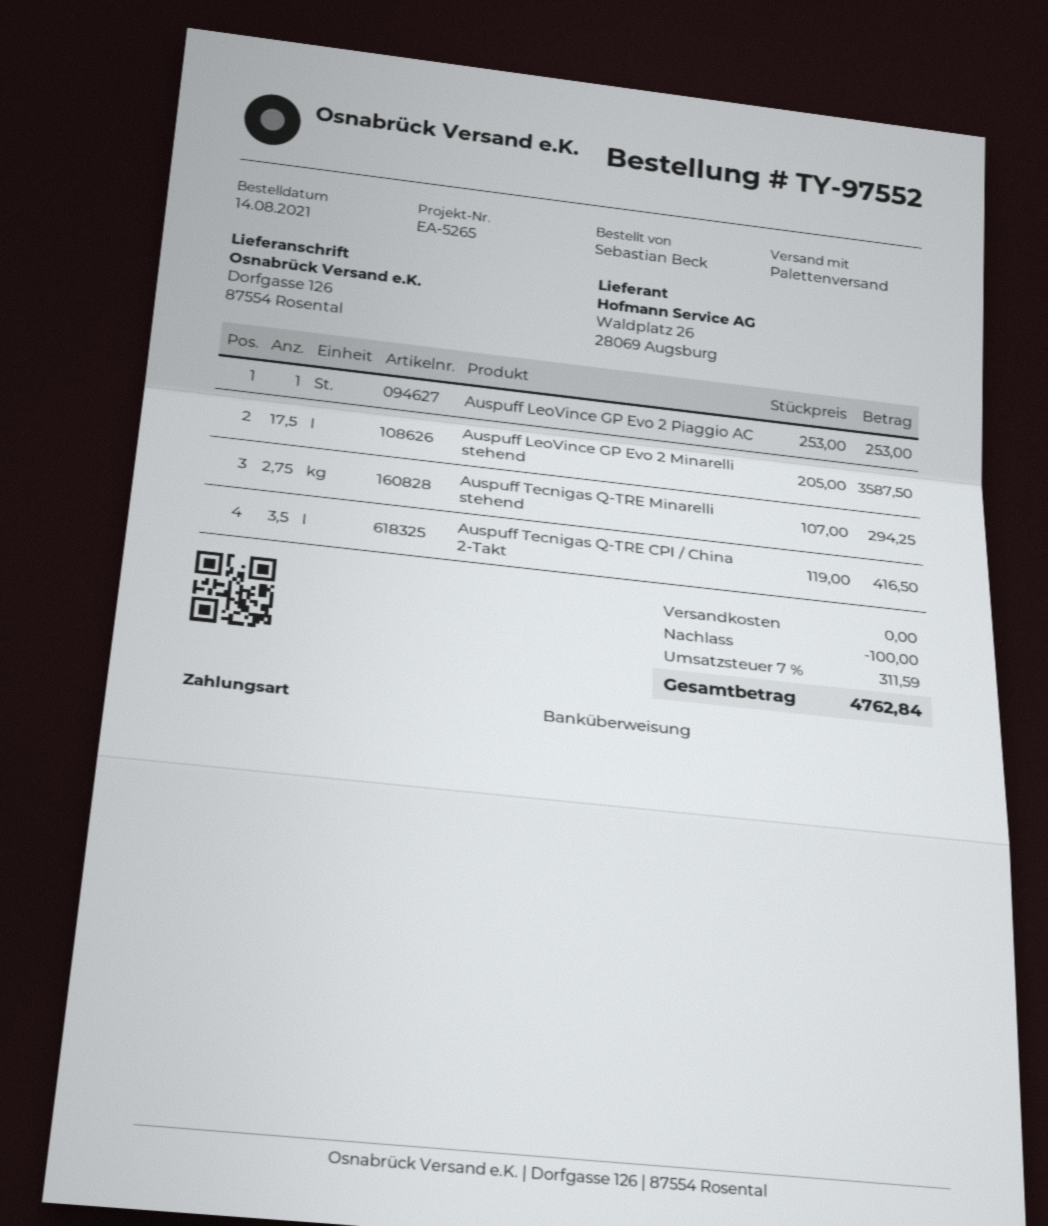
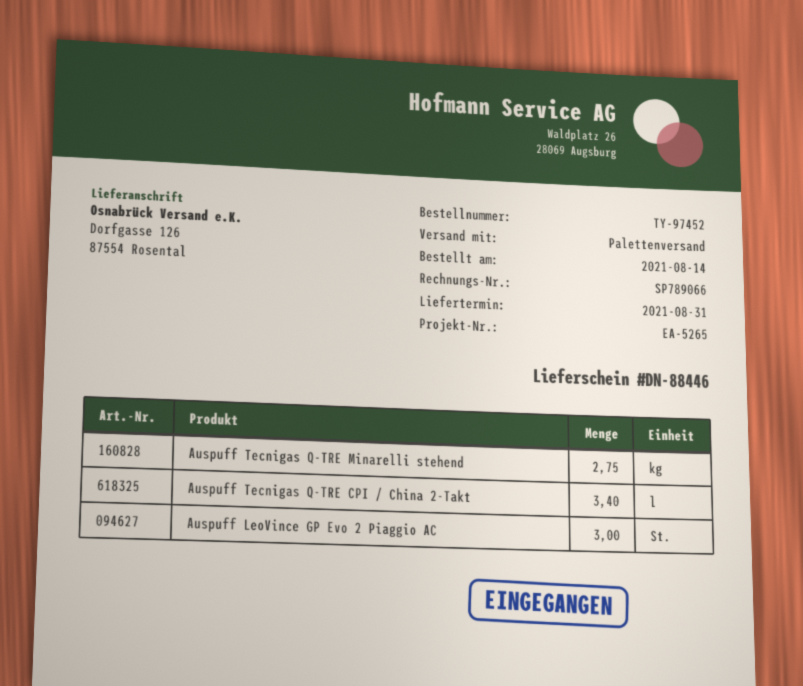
order number: TY-97552 -> TY-97452
Auspuff LeoVince GP Evo 2 Piaggio AC: 1 -> 3
Auspuff LeoVince GP Evo 2 Minarelli stehend: 17.5 -> none
Auspuff Tecnigas Q-TRE CPI / China 2-Takt: 3.5 -> 3.4

